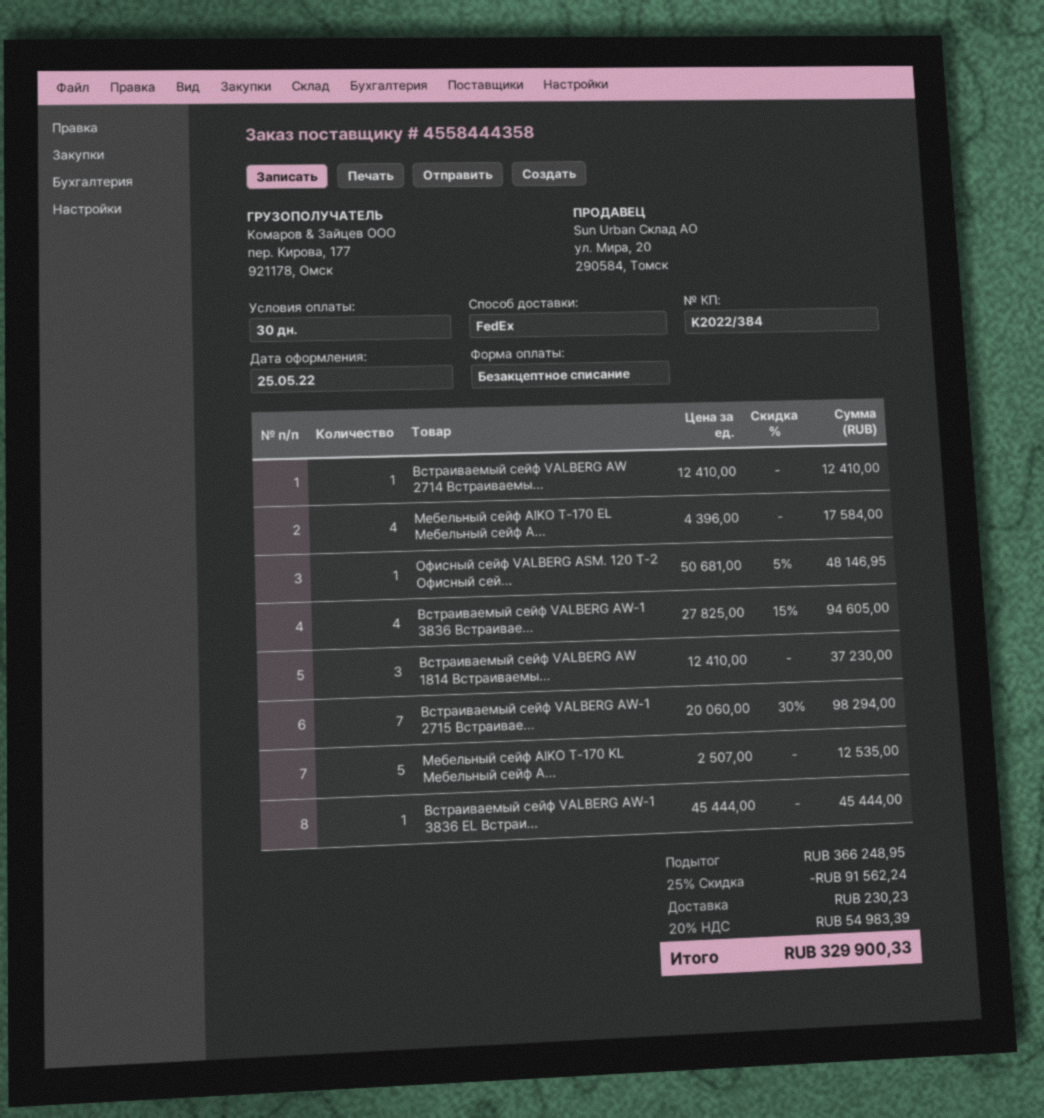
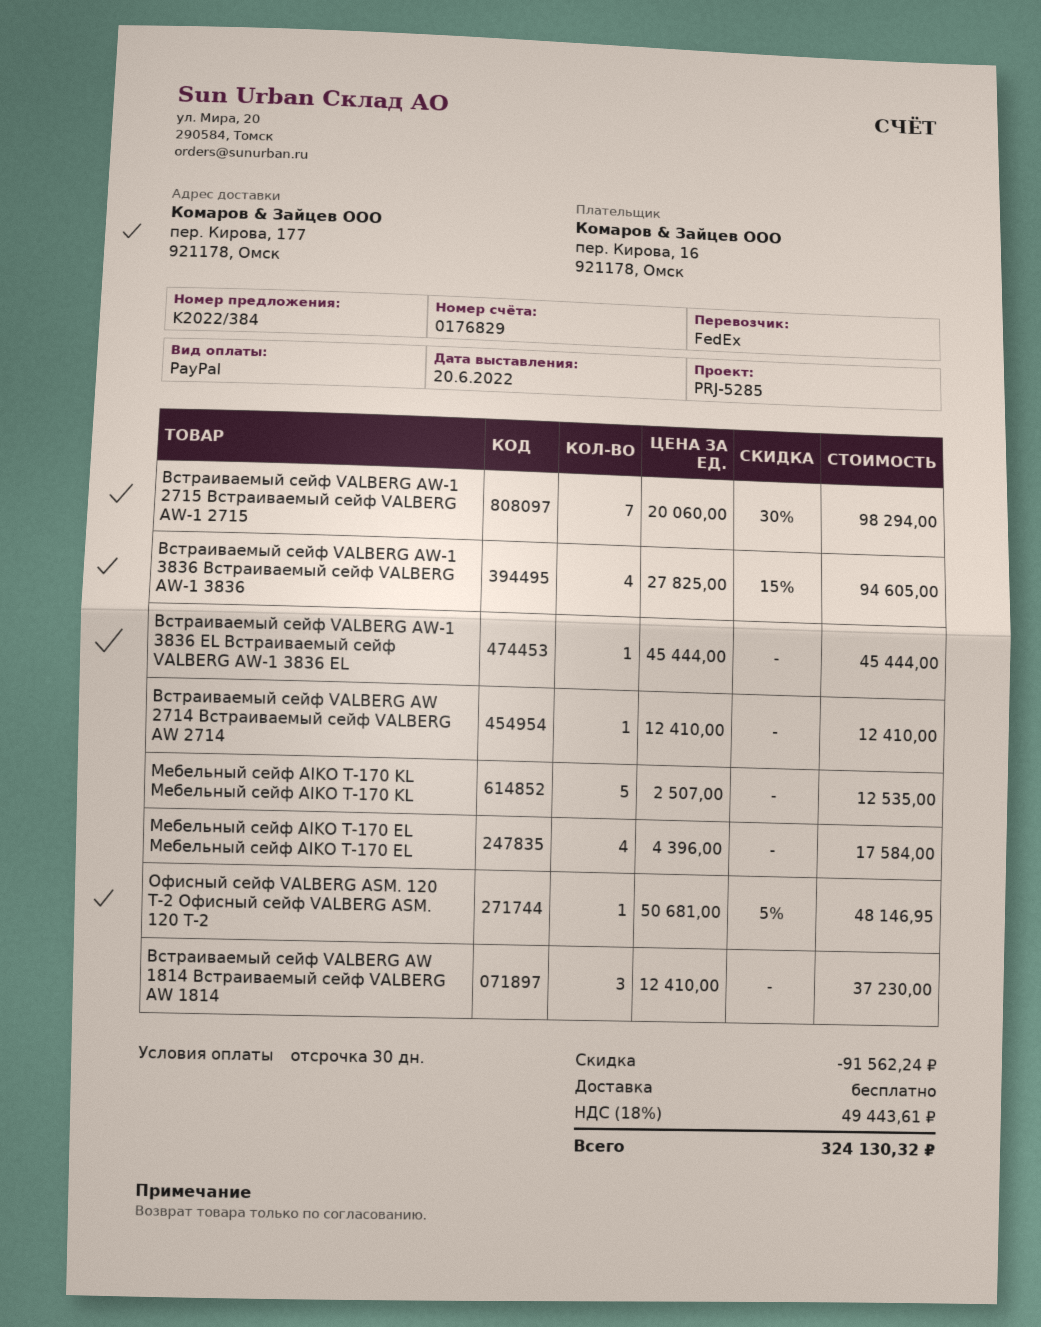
payment method: direct debit -> PayPal
shipping: 230.23 -> 0.00
tax: 20% = 54983.39 -> 18% = 49443.61
total: 329900.33 -> 324130.32

